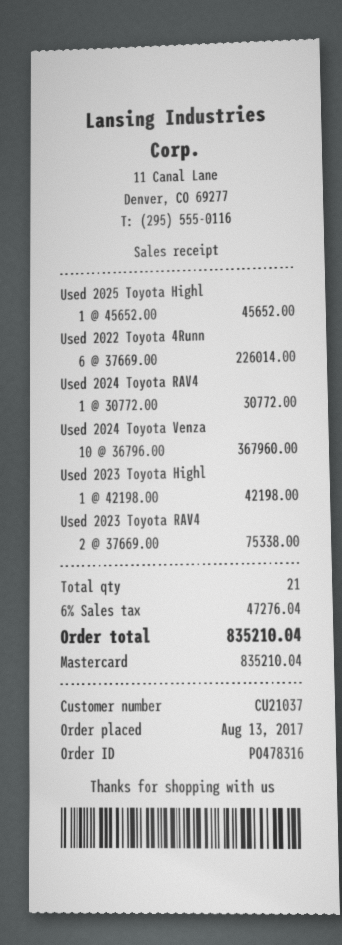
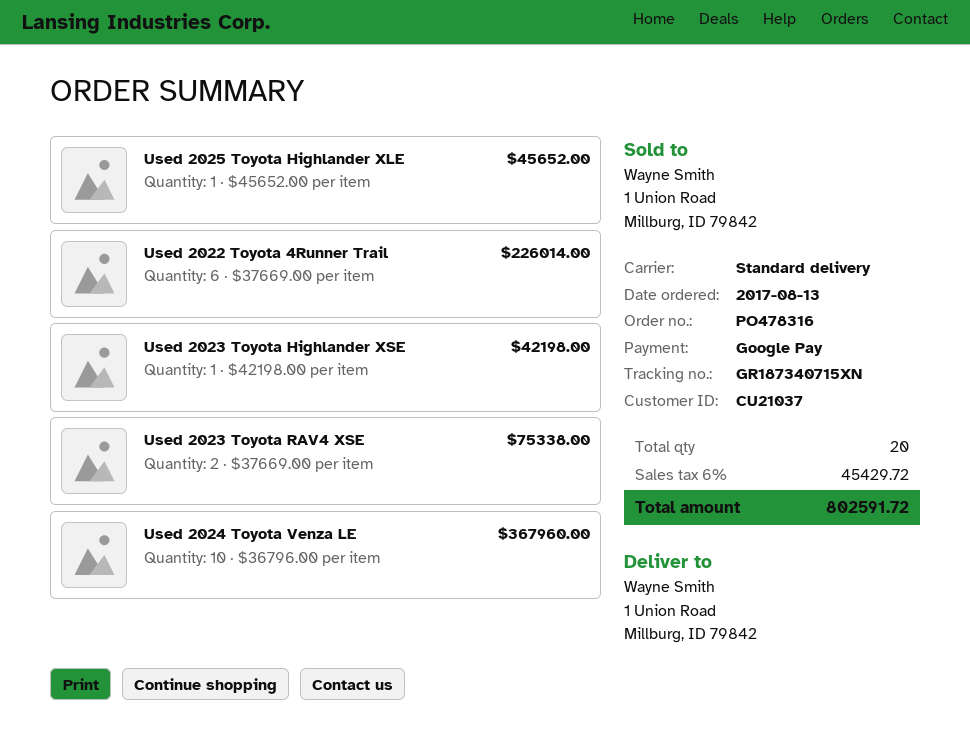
payment method: Mastercard -> Google Pay
Used 2024 Toyota RAV4: 1 x 30772.00 = 30772.00 -> none
total quantity: 21 -> 20
tax: 6% = 47276.04 -> 6% = 45429.72
total: 835210.04 -> 802591.72

